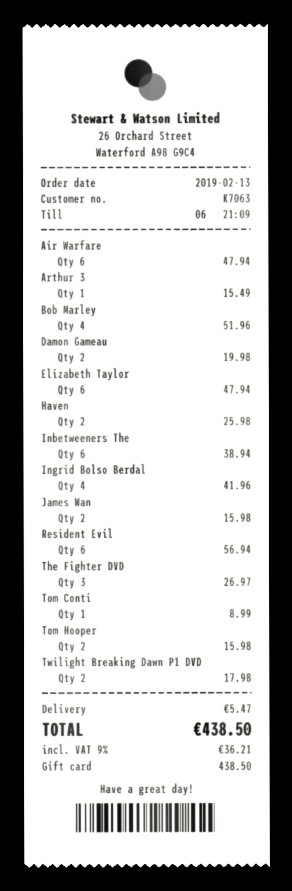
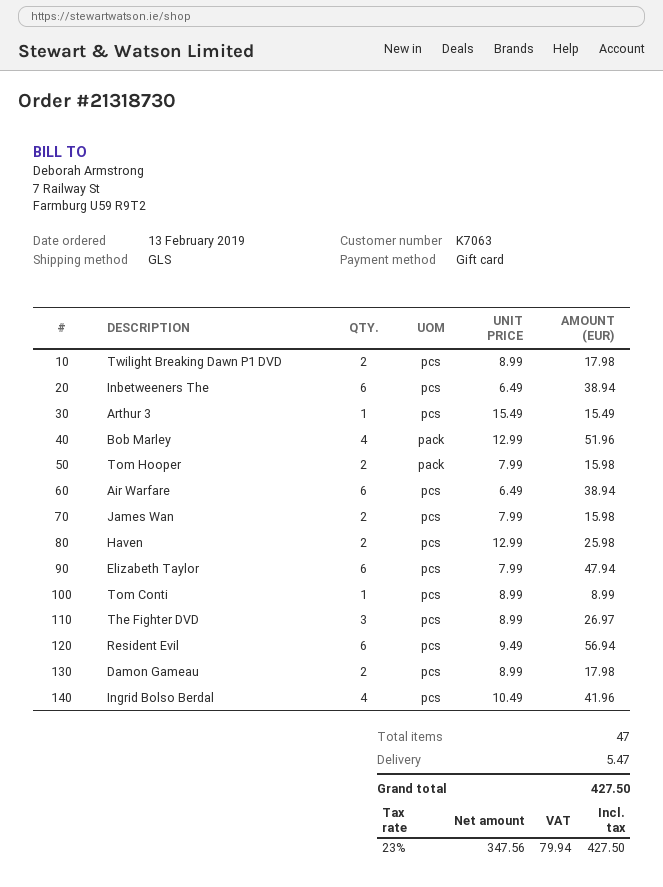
Air Warfare: 6 for 47.94 -> 6 for 38.94
Damon Gameau: 2 for 19.98 -> 2 for 17.98
tax: 9% = 36.21 -> 23% = 79.94
total: 438.50 -> 427.50

